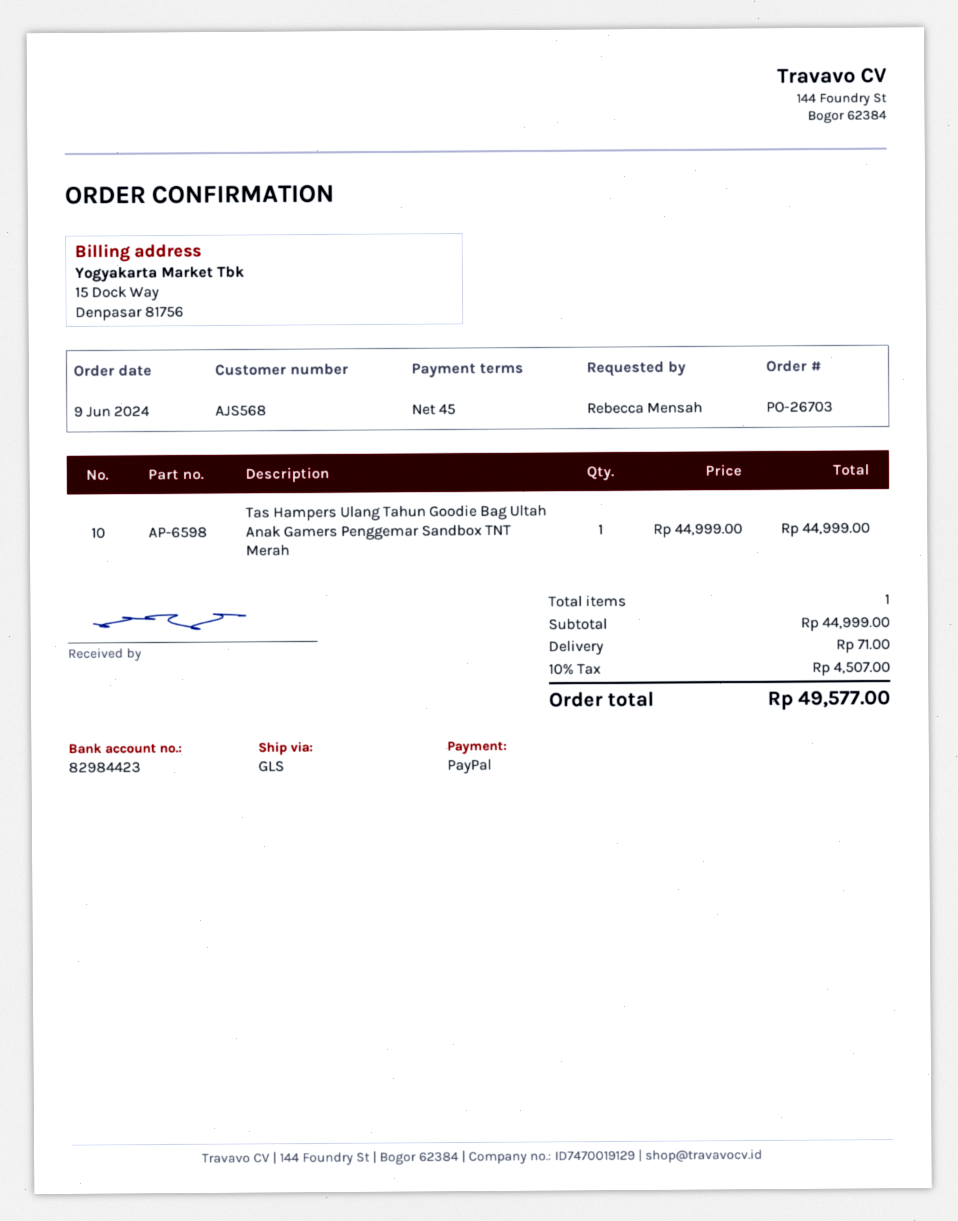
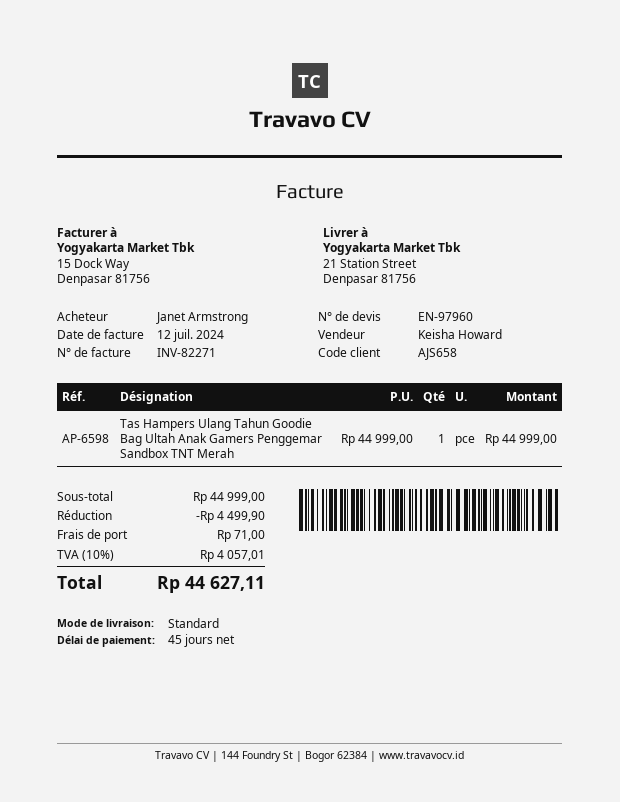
customer number: AJS568 -> AJS658
ordered by: Rebecca Mensah -> Janet Armstrong
shipping method: GLS -> standard
discount: none -> 4499.90
tax: 10% = 4507.00 -> 10% = 4057.01
total: 49577.00 -> 44627.11

